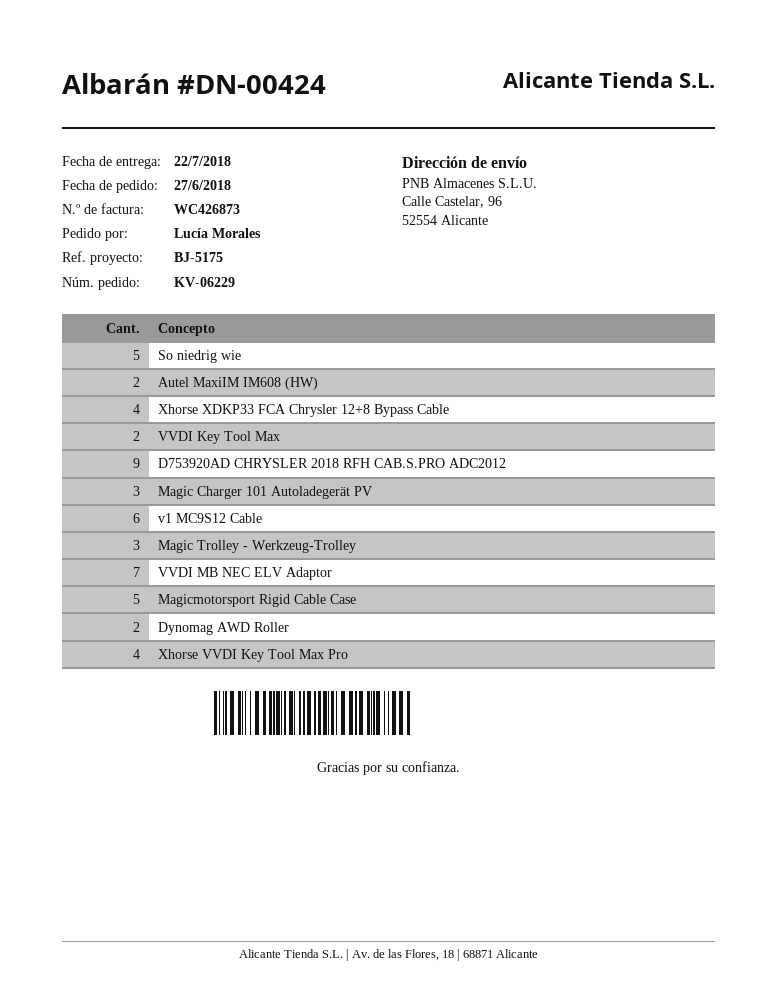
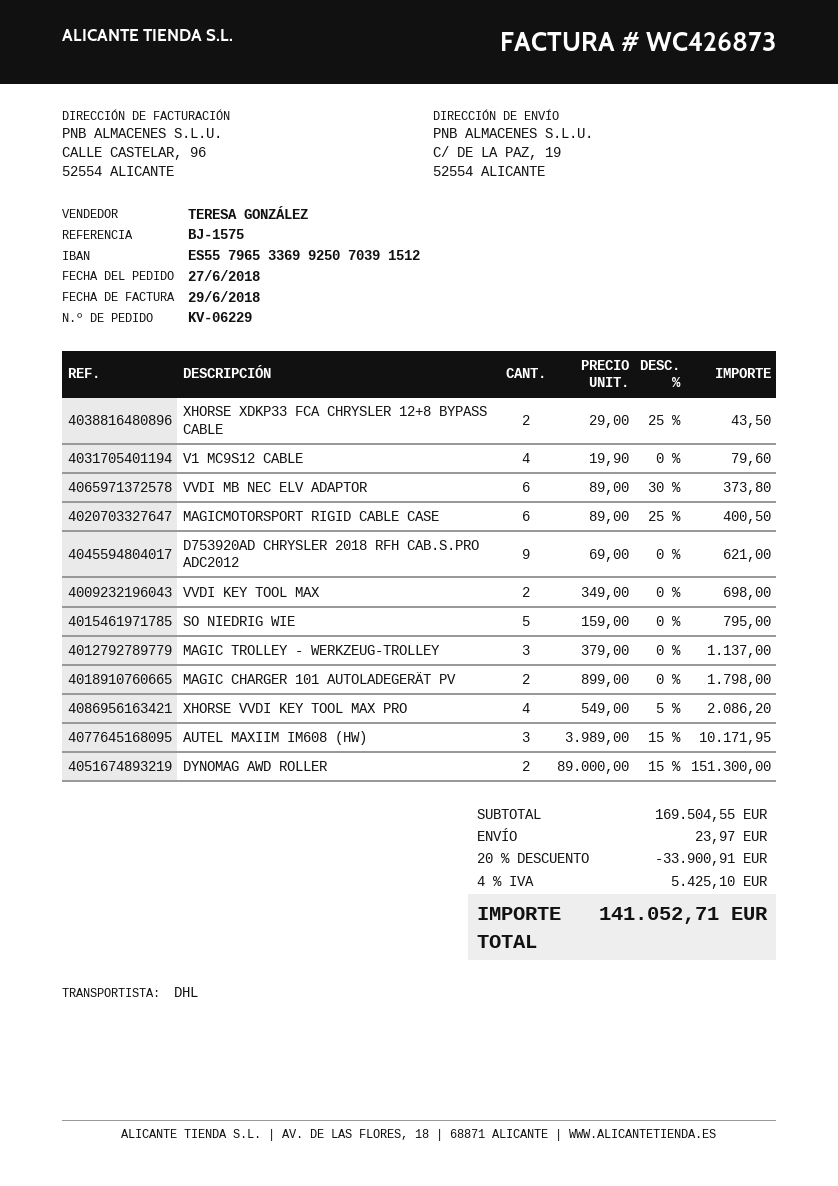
reference: BJ-5175 -> BJ-1575
ship to: Calle Castelar, 96, 52554 Alicante -> C/ DE LA PAZ, 19, 52554 ALICANTE
Autel MaxiIM IM608 (HW): 2 -> 3
Xhorse XDKP33 FCA Chrysler 12+8 Bypass Cable: 4 -> 2
Magic Charger 101 Autoladegerät PV: 3 -> 2
v1 MC9S12 Cable: 6 -> 4
VVDI MB NEC ELV Adaptor: 7 -> 6
Magicmotorsport Rigid Cable Case: 5 -> 6

